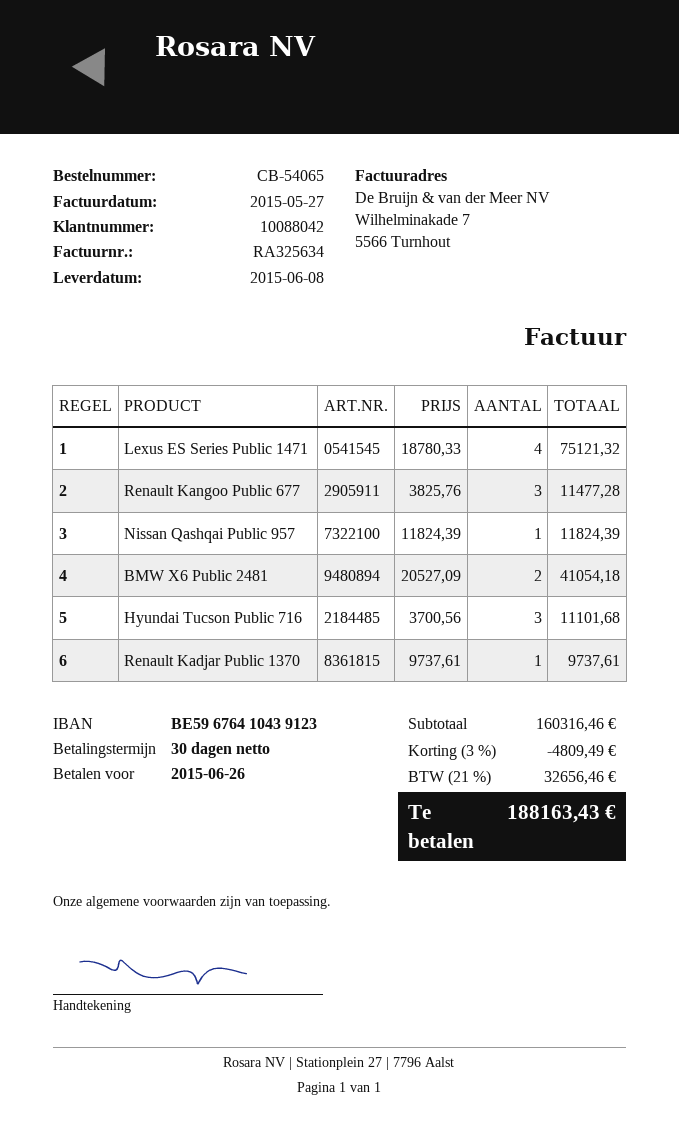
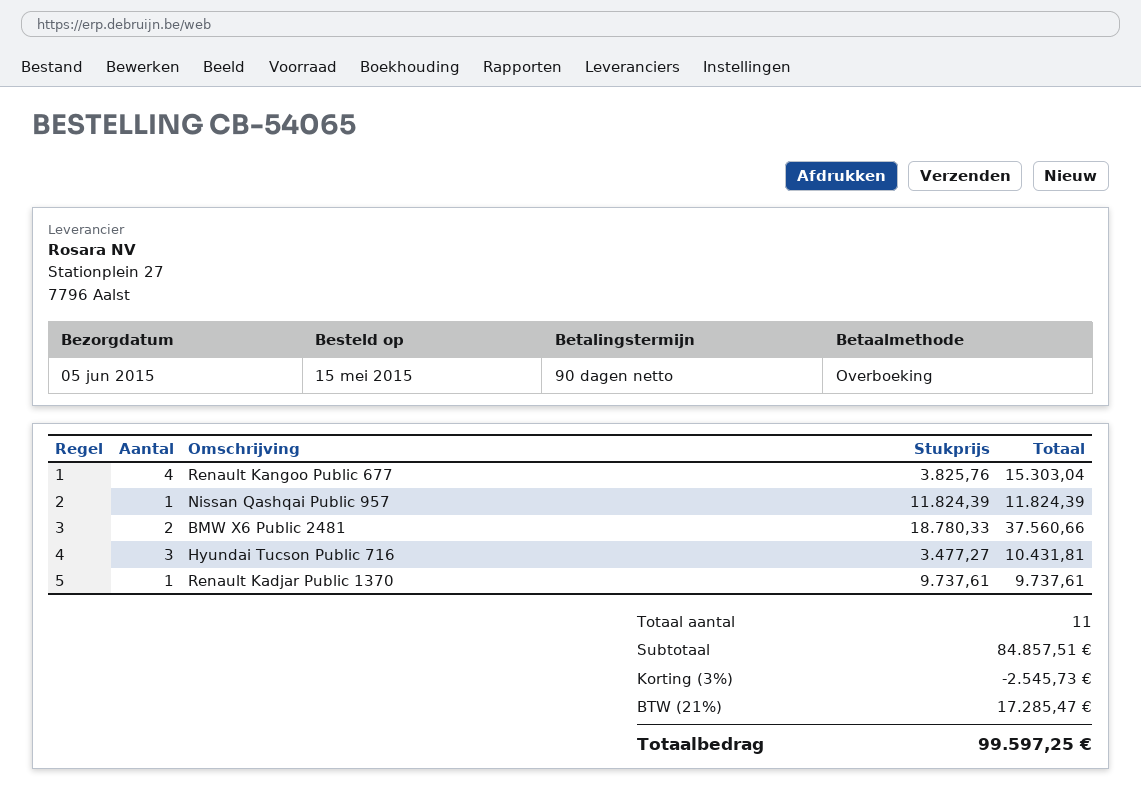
delivery date: 2015-06-08 -> 2015-06-05
payment terms: 30 days -> 90 days
Lexus ES Series Public 1471: 4 x 18780.33 = 75121.32 -> none
Renault Kangoo Public 677: 3 x 3825.76 = 11477.28 -> 4 x 3825.76 = 15303.04
BMW X6 Public 2481: 2 x 20527.09 = 41054.18 -> 2 x 18780.33 = 37560.66
Hyundai Tucson Public 716: 3 x 3700.56 = 11101.68 -> 3 x 3477.27 = 10431.81
subtotal: 160316.46 -> 84857.51
discount: 3% = 4809.49 -> 3% = 2545.73
tax: 21% = 32656.46 -> 21% = 17285.47
total: 188163.43 -> 99597.25

